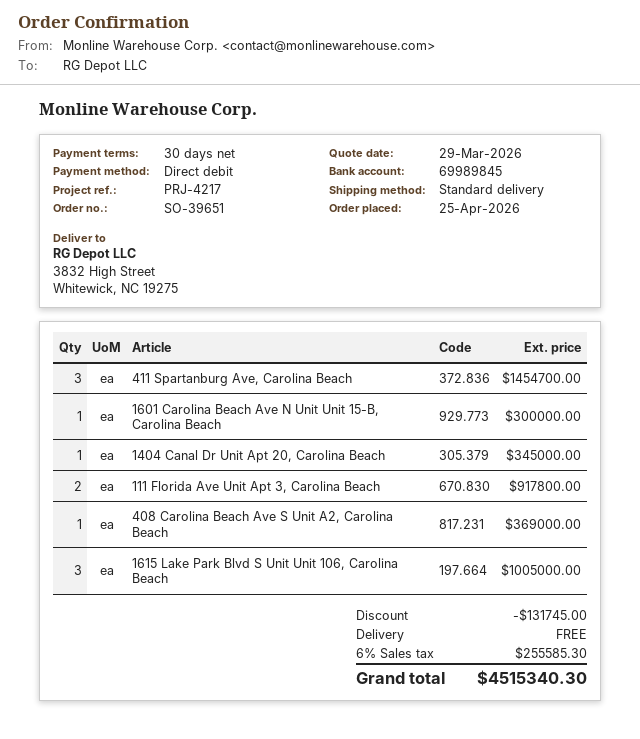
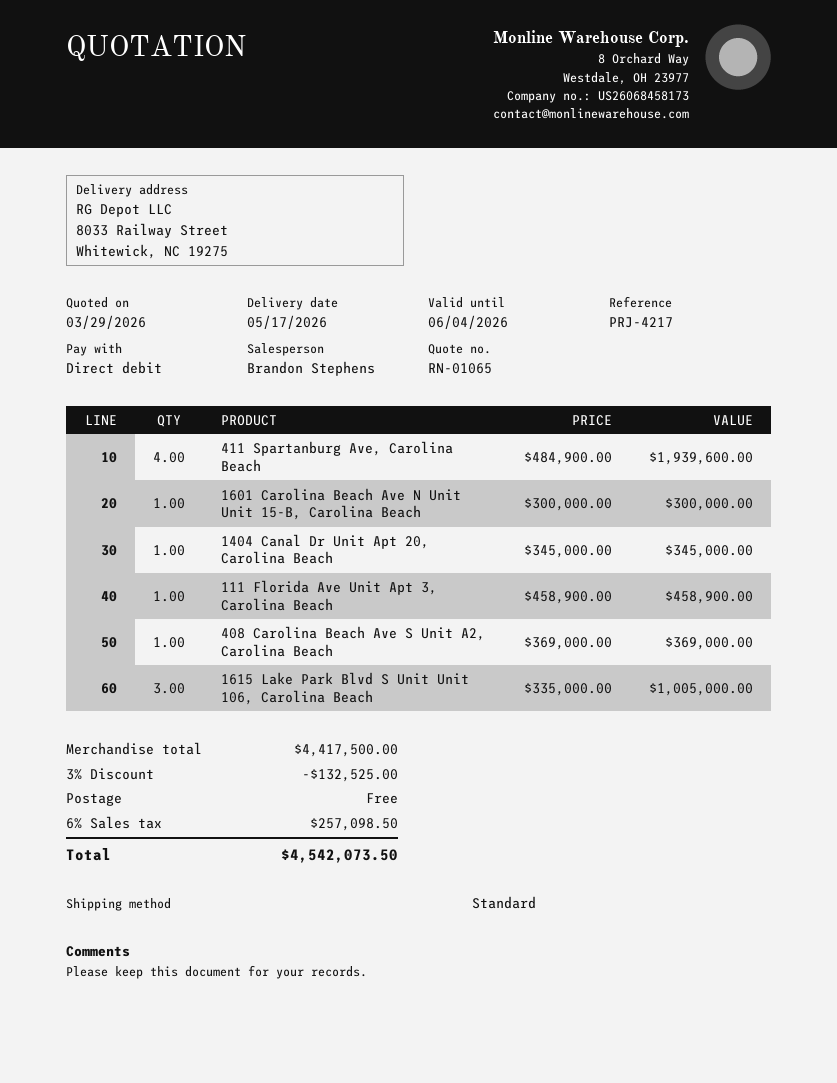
ship to: 3832 High Street, Whitewick, NC 19275 -> 8033 Railway Street, Whitewick, NC 19275
411 Spartanburg Ave, Carolina Beach: 3 for 1454700.00 -> 4 for 1939600.00
111 Florida Ave Unit Apt 3, Carolina Beach: 2 for 917800.00 -> 1 for 458900.00
discount: 131745.00 -> 132525.00
tax: 6% = 255585.30 -> 6% = 257098.50
total: 4515340.30 -> 4542073.50

